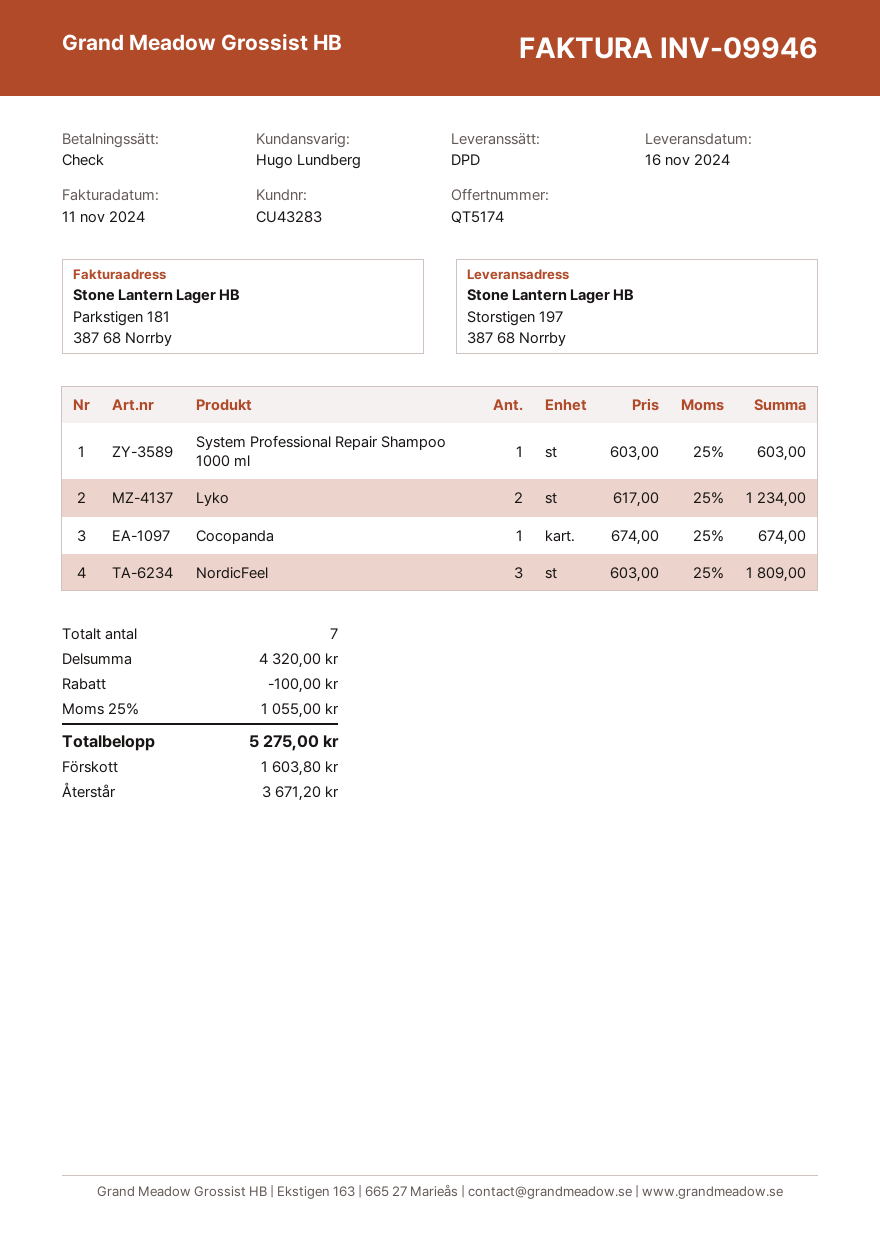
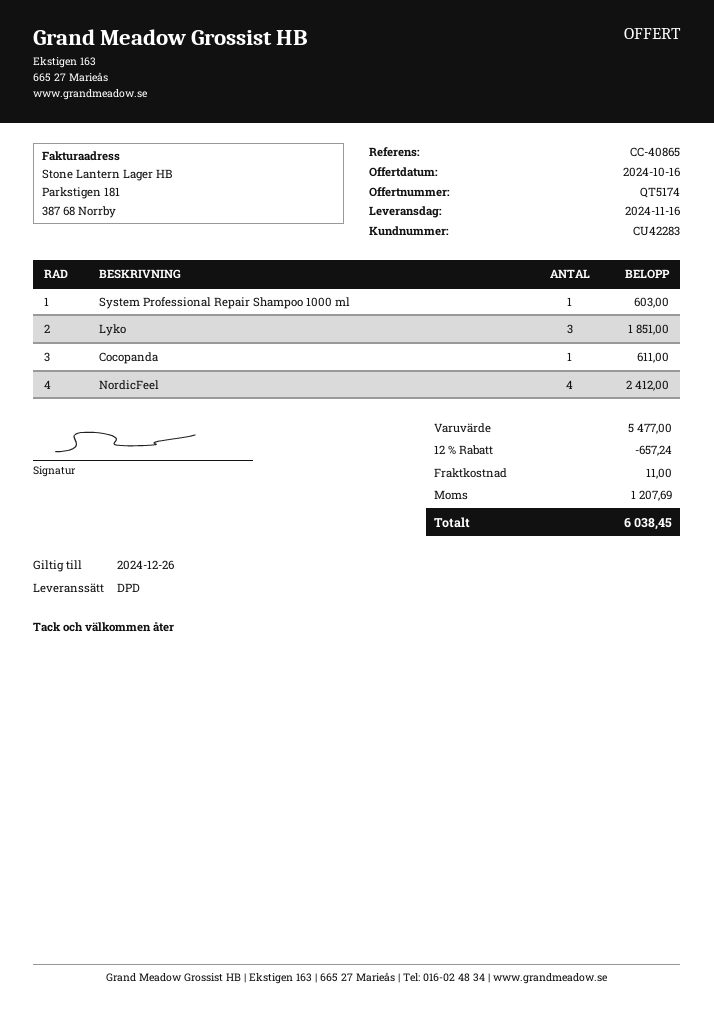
customer number: CU43283 -> CU42283
Lyko: 2 for 1234.00 -> 3 for 1851.00
Cocopanda: 1 for 674.00 -> 1 for 611.00
NordicFeel: 3 for 1809.00 -> 4 for 2412.00
subtotal: 4320.00 -> 5477.00
discount: 100.00 -> 657.24
shipping: none -> 11.00
tax: 1055.00 -> 1207.69
total: 5275.00 -> 6038.45

